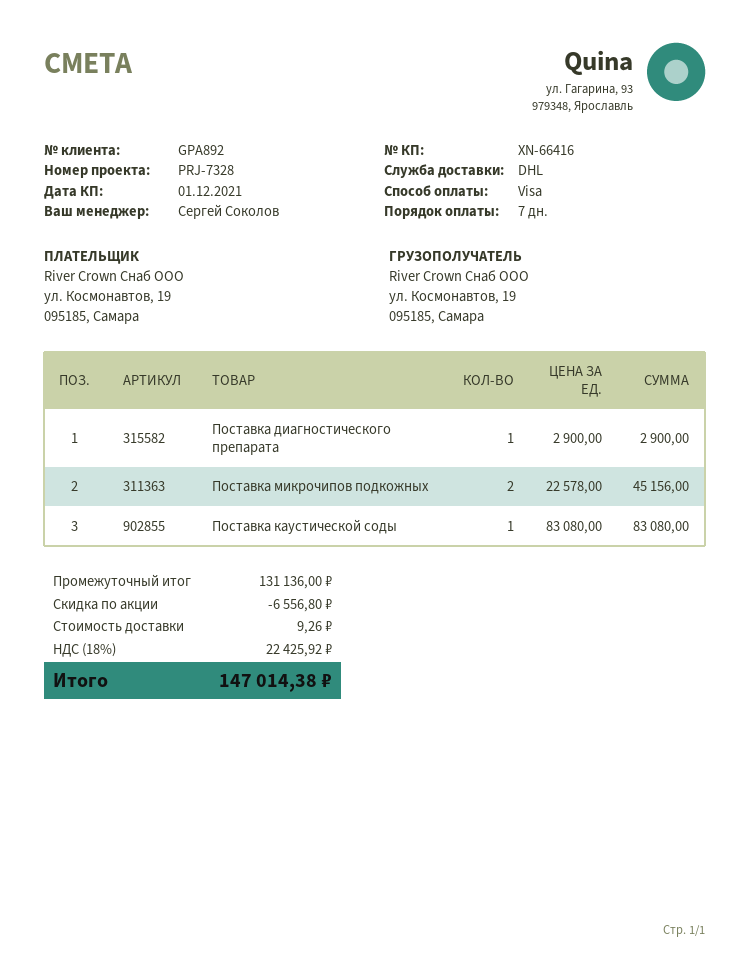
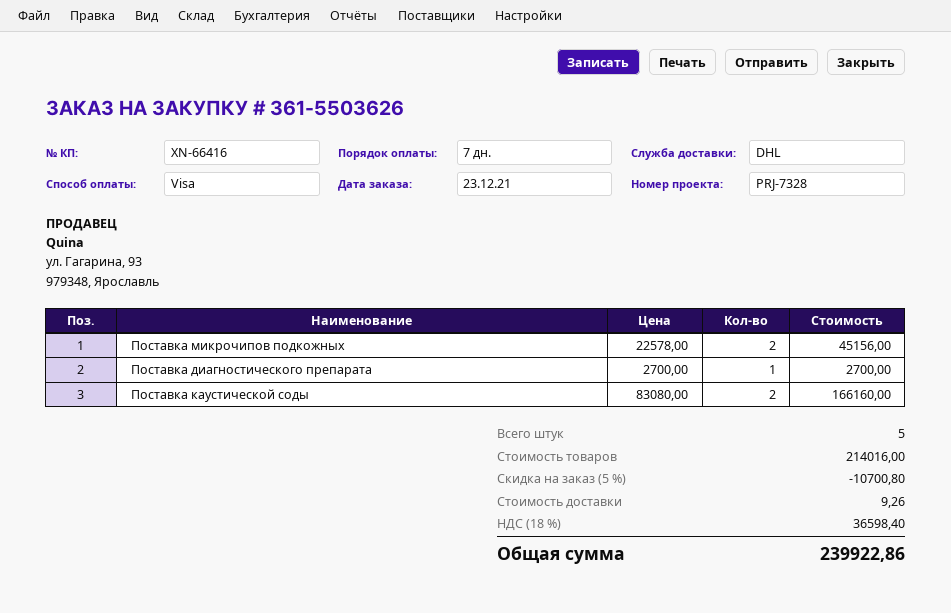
Поставка диагностического препарата: 1 x 2900.00 = 2900.00 -> 1 x 2700.00 = 2700.00
Поставка каустической соды: 1 x 83080.00 = 83080.00 -> 2 x 83080.00 = 166160.00
subtotal: 131136.00 -> 214016.00
discount: 6556.80 -> 10700.80
tax: 18% = 22425.92 -> 18% = 36598.40
total: 147014.38 -> 239922.86

